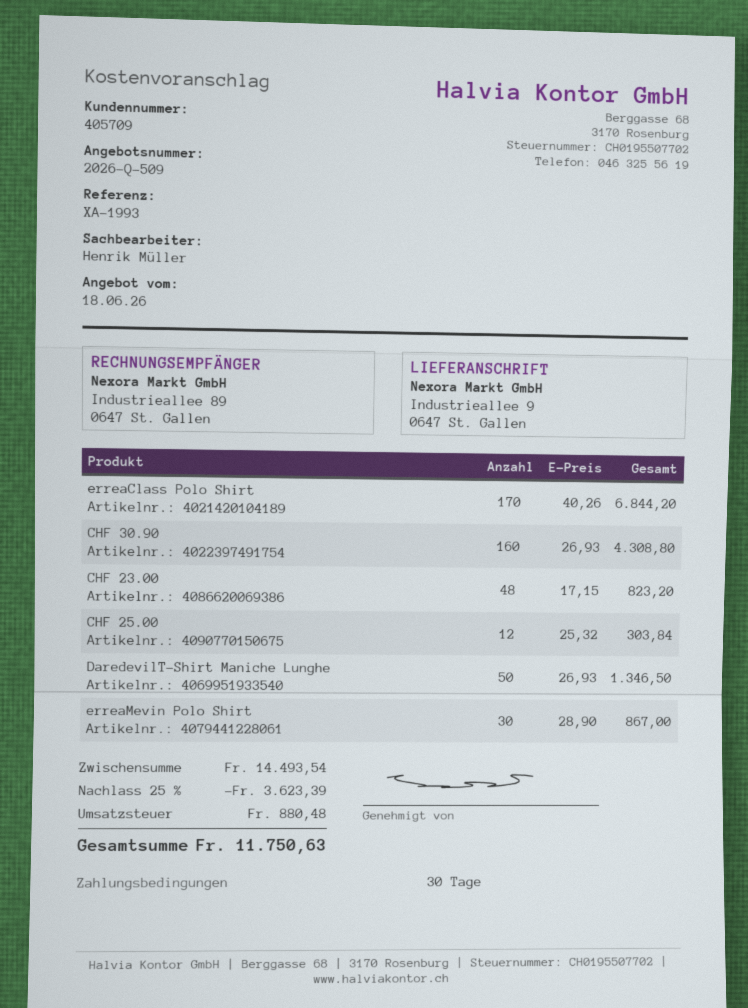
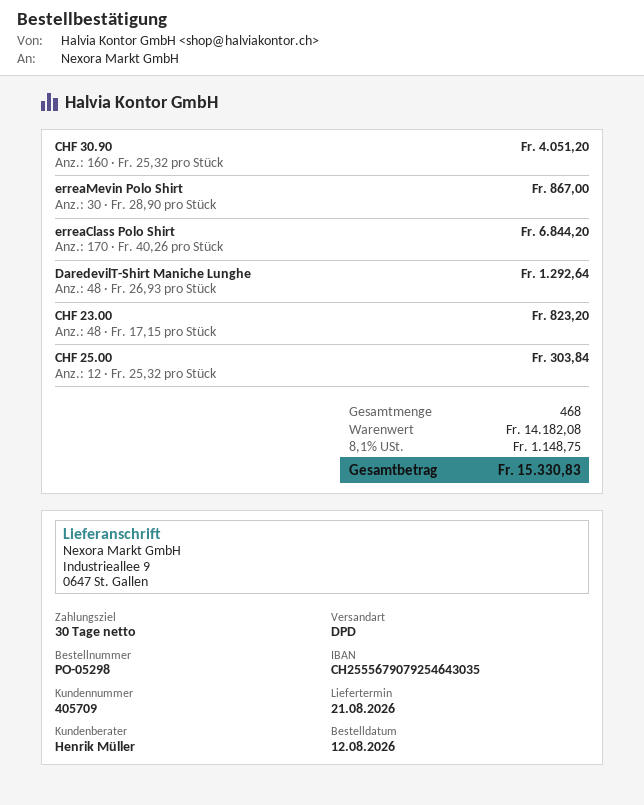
CHF 30.90: 160 x 26.93 = 4308.80 -> 160 x 25.32 = 4051.20
DaredevilT-Shirt Maniche Lunghe: 50 x 26.93 = 1346.50 -> 48 x 26.93 = 1292.64
subtotal: 14493.54 -> 14182.08
discount: 25% = 3623.39 -> none
tax: 880.48 -> 1148.75
total: 11750.63 -> 15330.83

